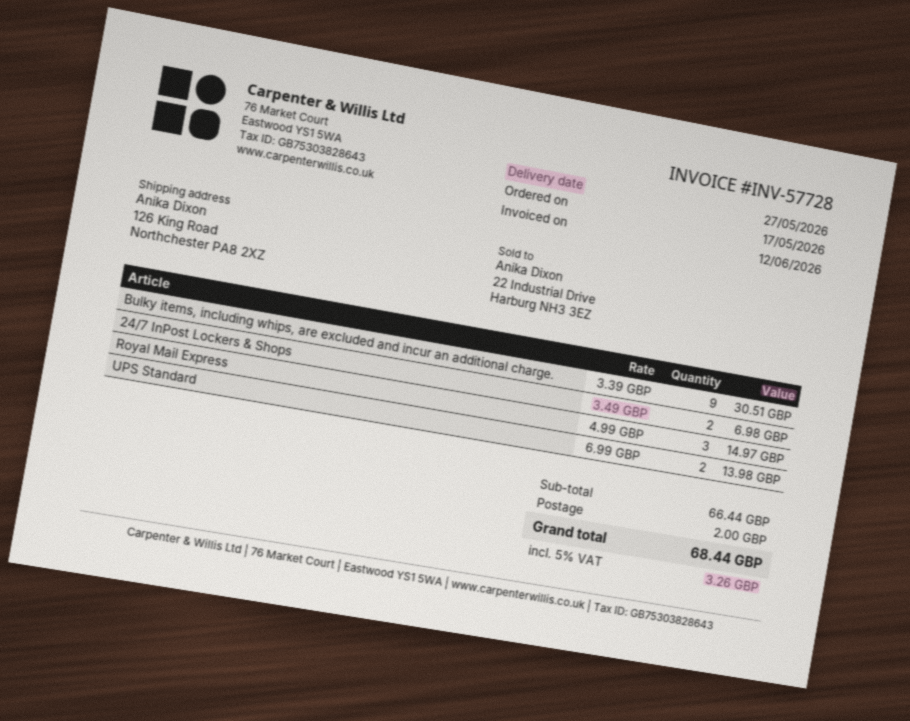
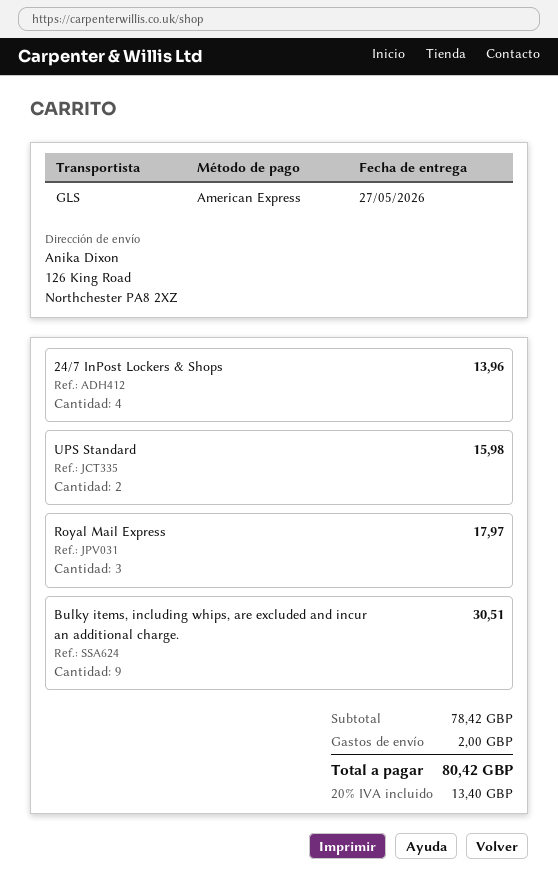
24/7 InPost Lockers & Shops: 2 for 6.98 -> 4 for 13.96
Royal Mail Express: 3 for 14.97 -> 3 for 17.97
UPS Standard: 2 for 13.98 -> 2 for 15.98
subtotal: 66.44 -> 78.42
tax: 5% = 3.26 -> 20% = 13.40
total: 68.44 -> 80.42

